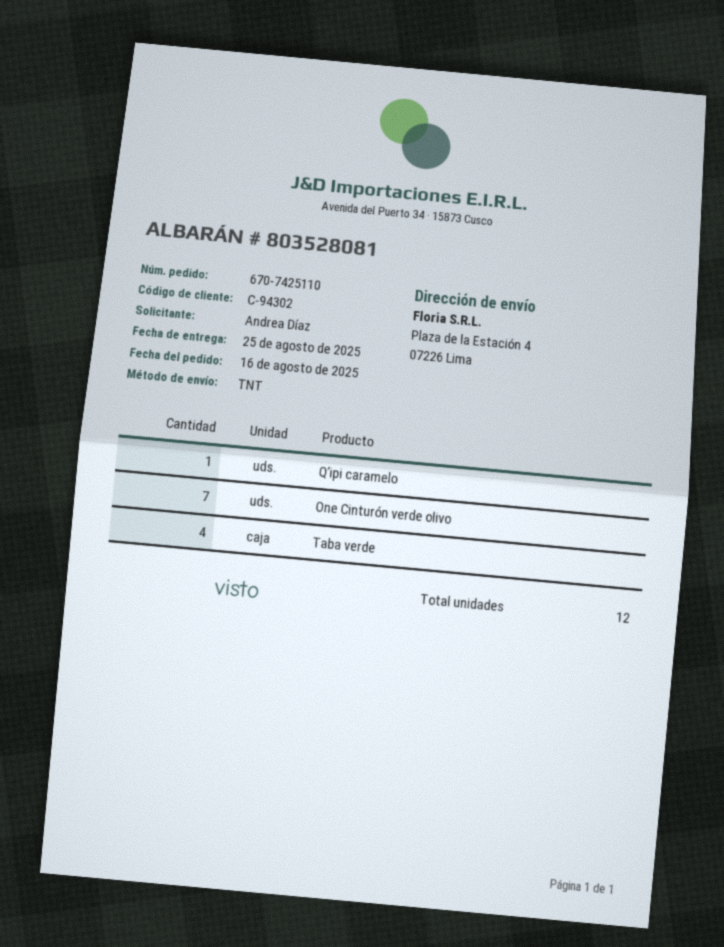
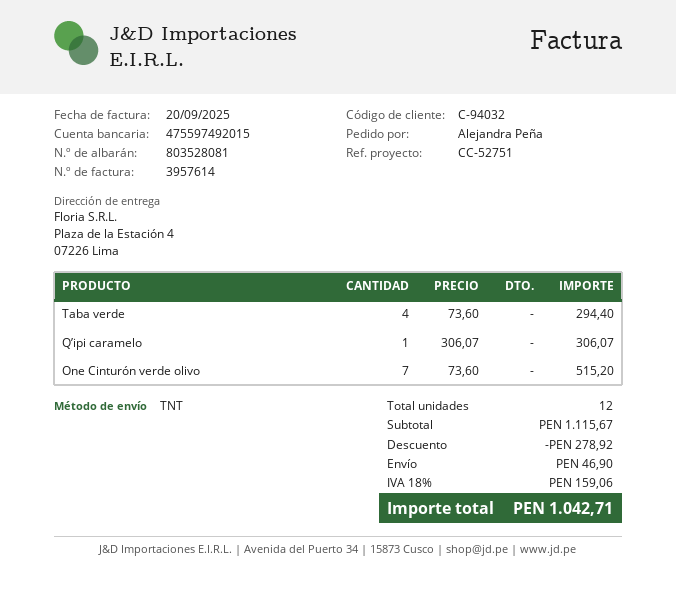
customer number: C-94302 -> C-94032
ordered by: Andrea Díaz -> Alejandra Peña

